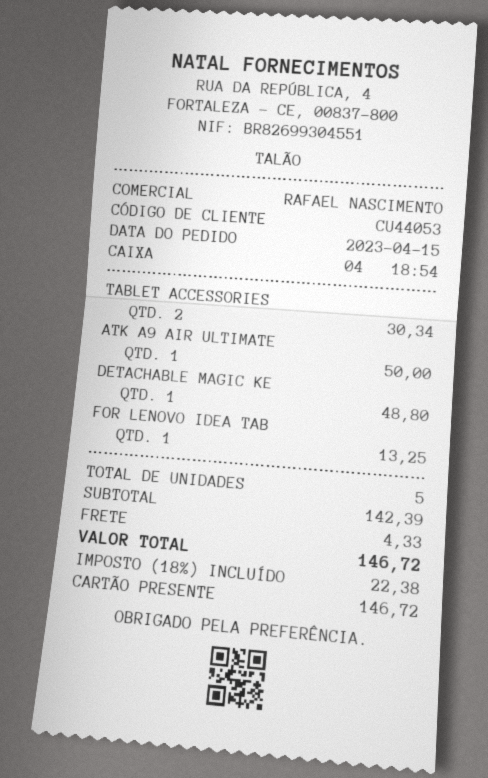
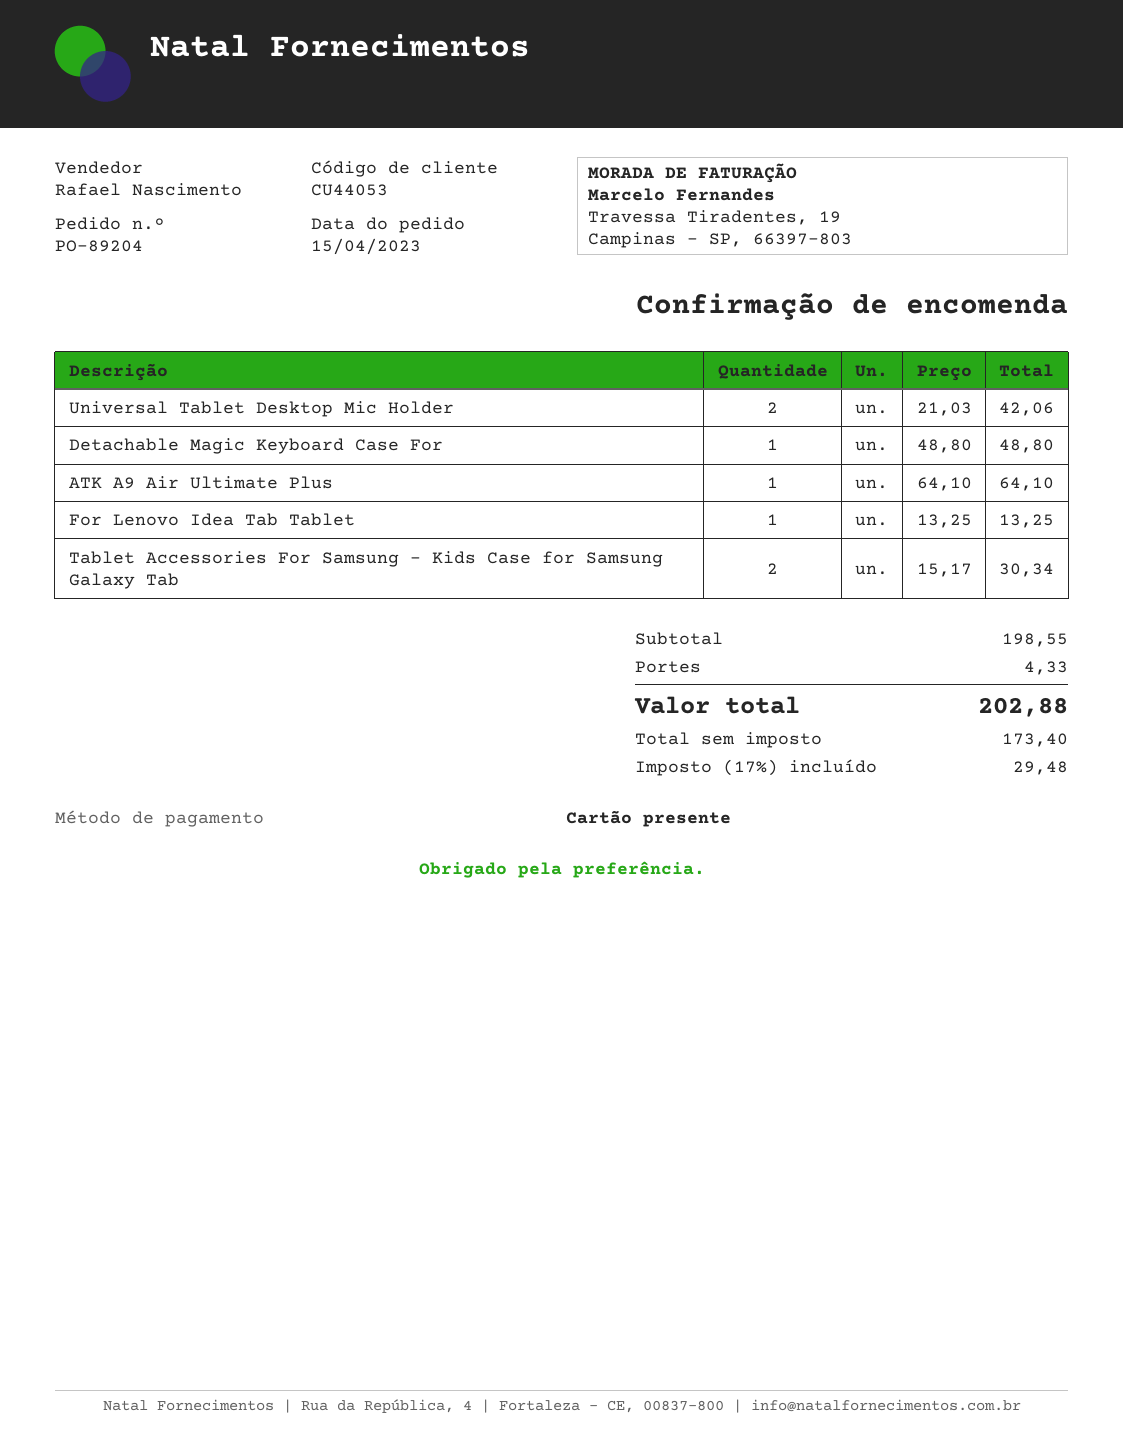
ATK A9 AIR ULTIMATE: 1 for 50.00 -> 1 for 64.10
Universal Tablet Desktop Mic Holder: none -> 2 for 42.06
subtotal: 142.39 -> 198.55
tax: 18% = 22.38 -> 17% = 29.48
total: 146.72 -> 202.88

